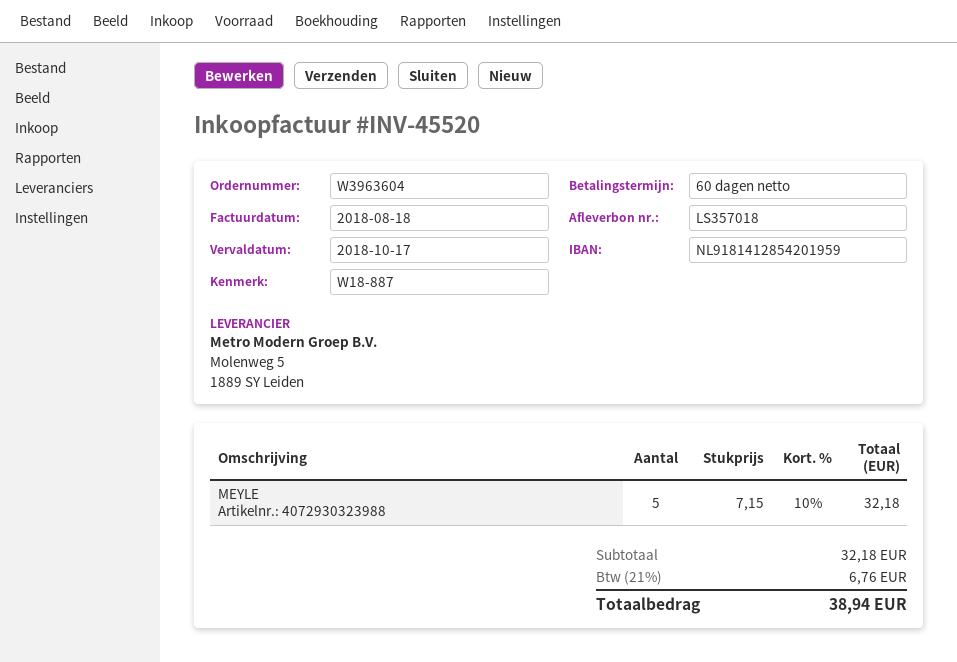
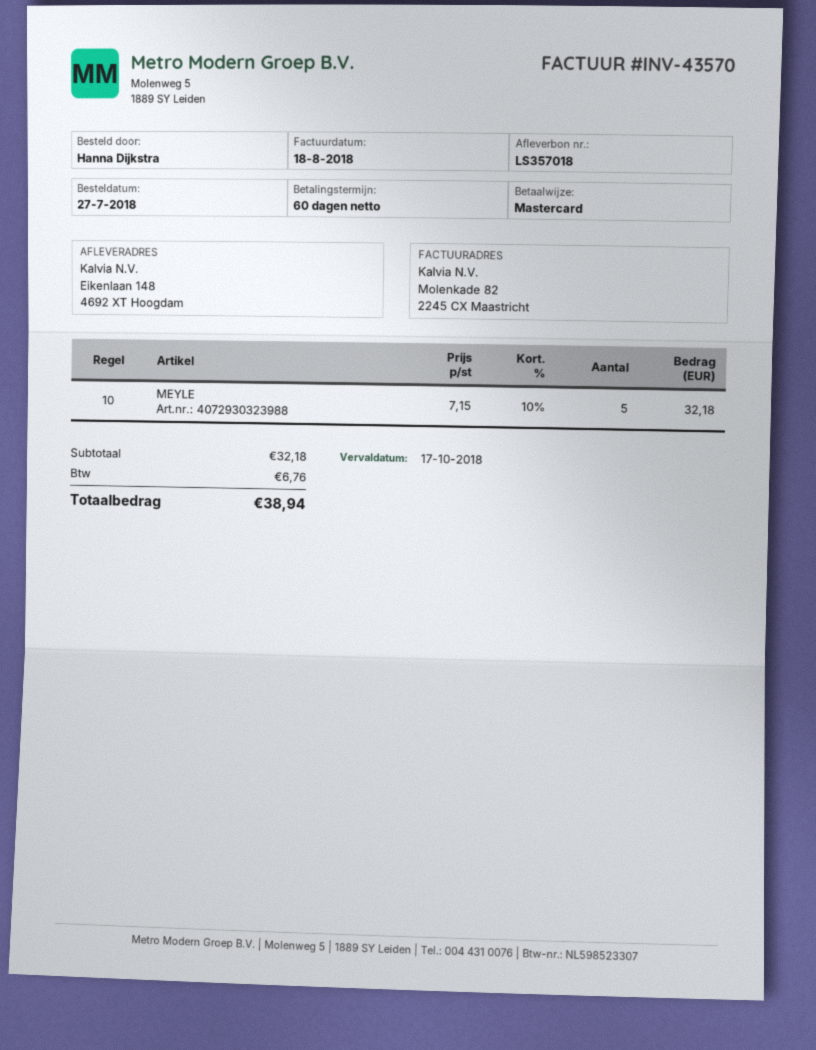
invoice number: INV-45520 -> INV-43570

